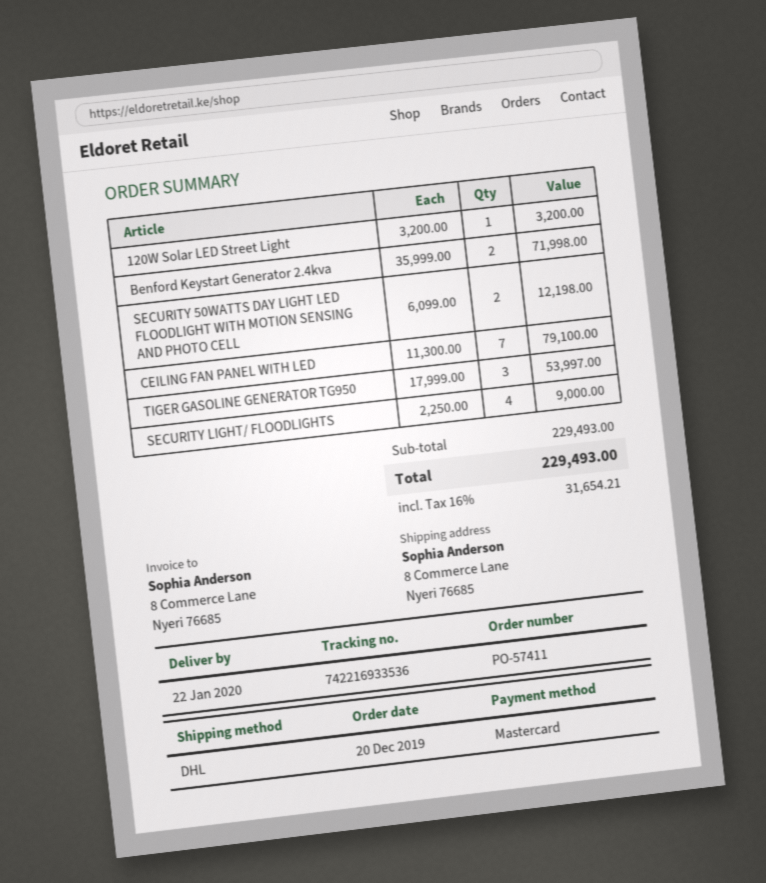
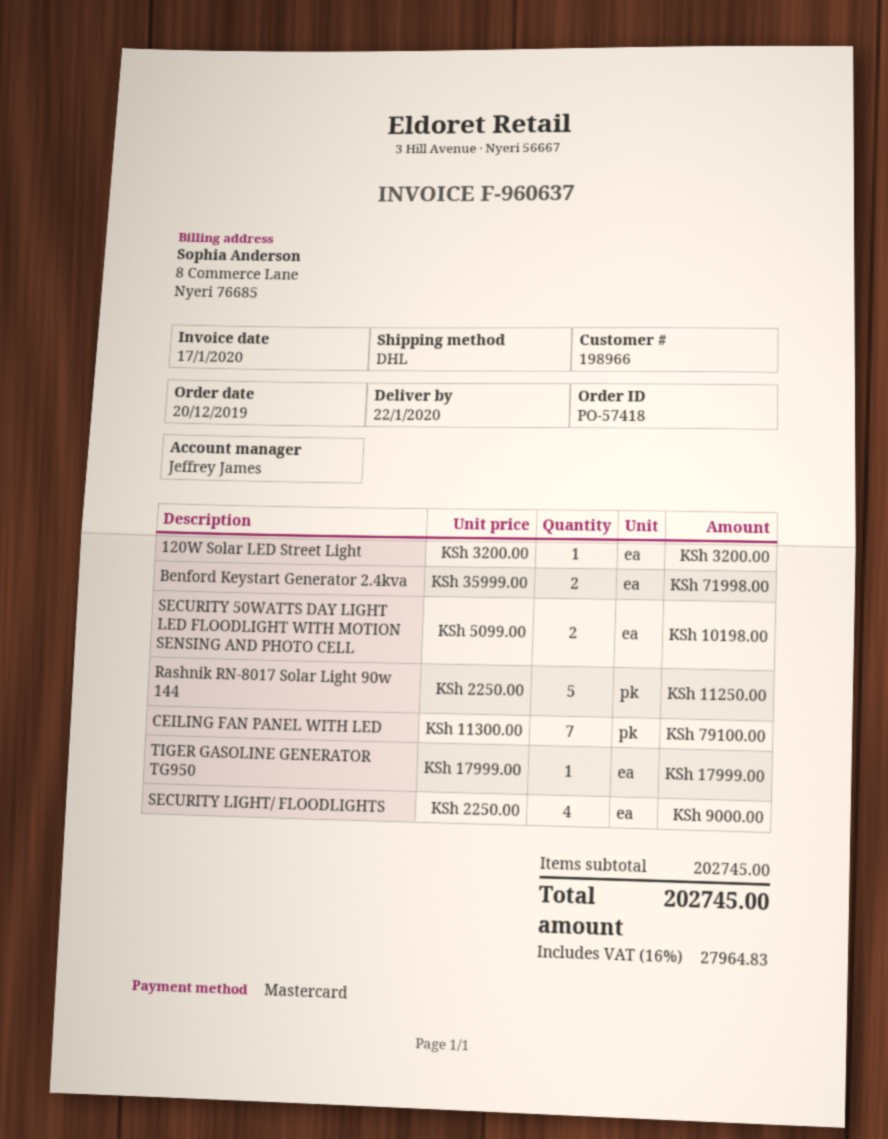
order number: PO-57411 -> PO-57418
SECURITY 50WATTS DAY LIGHT LED FLOODLIGHT WITH MOTION SENSING AND PHOTO CELL: 2 x 6099.00 = 12198.00 -> 2 x 5099.00 = 10198.00
TIGER GASOLINE GENERATOR TG950: 3 x 17999.00 = 53997.00 -> 1 x 17999.00 = 17999.00
Rashnik RN-8017 Solar Light 90w 144: none -> 5 x 2250.00 = 11250.00
subtotal: 229493.00 -> 202745.00
tax: 16% = 31654.21 -> 16% = 27964.83
total: 229493.00 -> 202745.00

